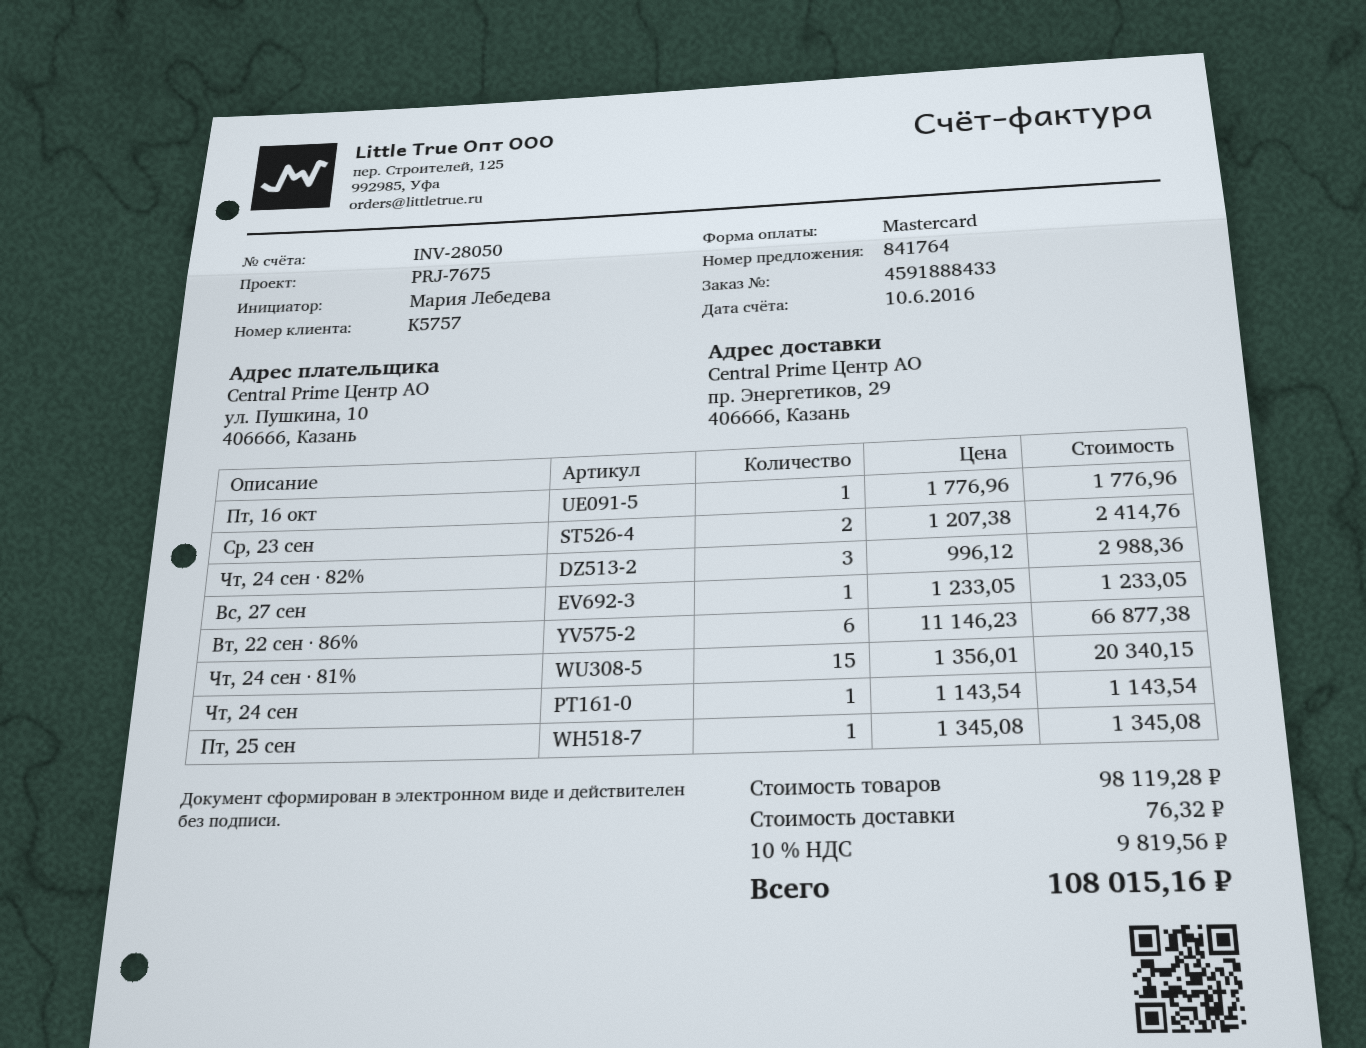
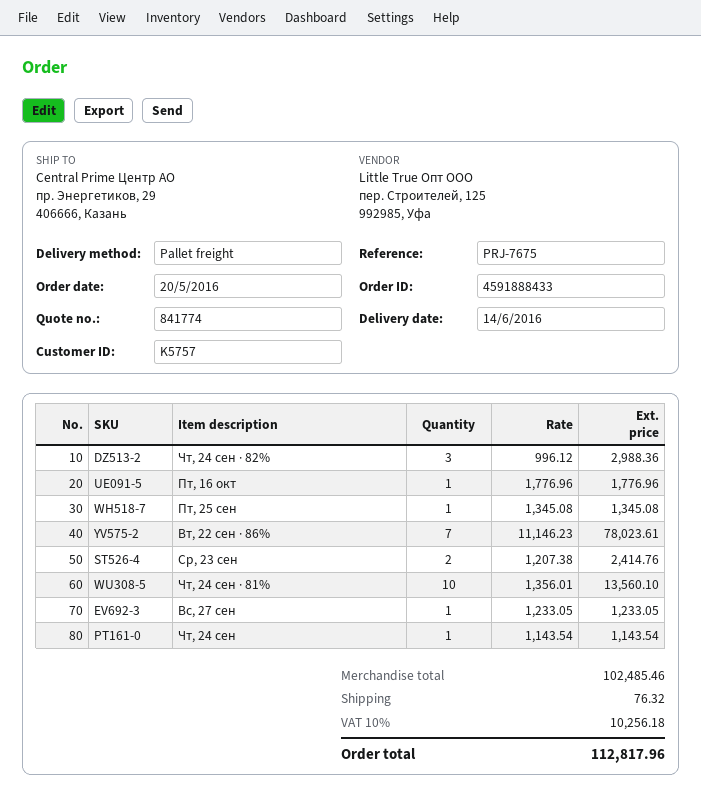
quote number: 841764 -> 841774
Вт, 22 сен · 86%: 6 x 11146.23 = 66877.38 -> 7 x 11146.23 = 78023.61
Чт, 24 сен · 81%: 15 x 1356.01 = 20340.15 -> 10 x 1356.01 = 13560.10
subtotal: 98119.28 -> 102485.46
tax: 10% = 9819.56 -> 10% = 10256.18
total: 108015.16 -> 112817.96

